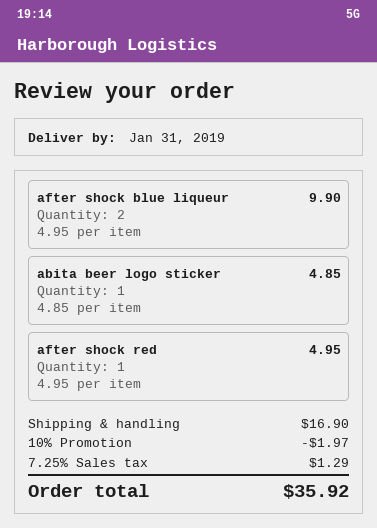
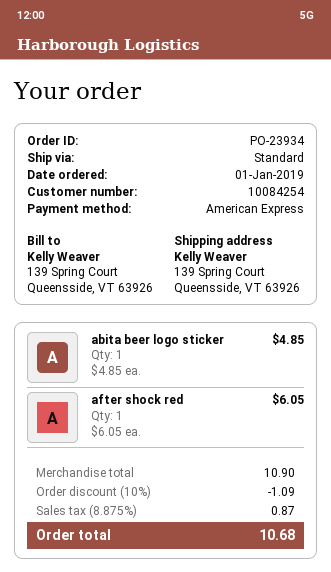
after shock blue liqueur: 2 x 4.95 = 9.90 -> none
after shock red: 1 x 4.95 = 4.95 -> 1 x 6.05 = 6.05
discount: 10% = 1.97 -> 10% = 1.09
shipping: 16.90 -> none
tax: 7.25% = 1.29 -> 8.875% = 0.87
total: 35.92 -> 10.68

